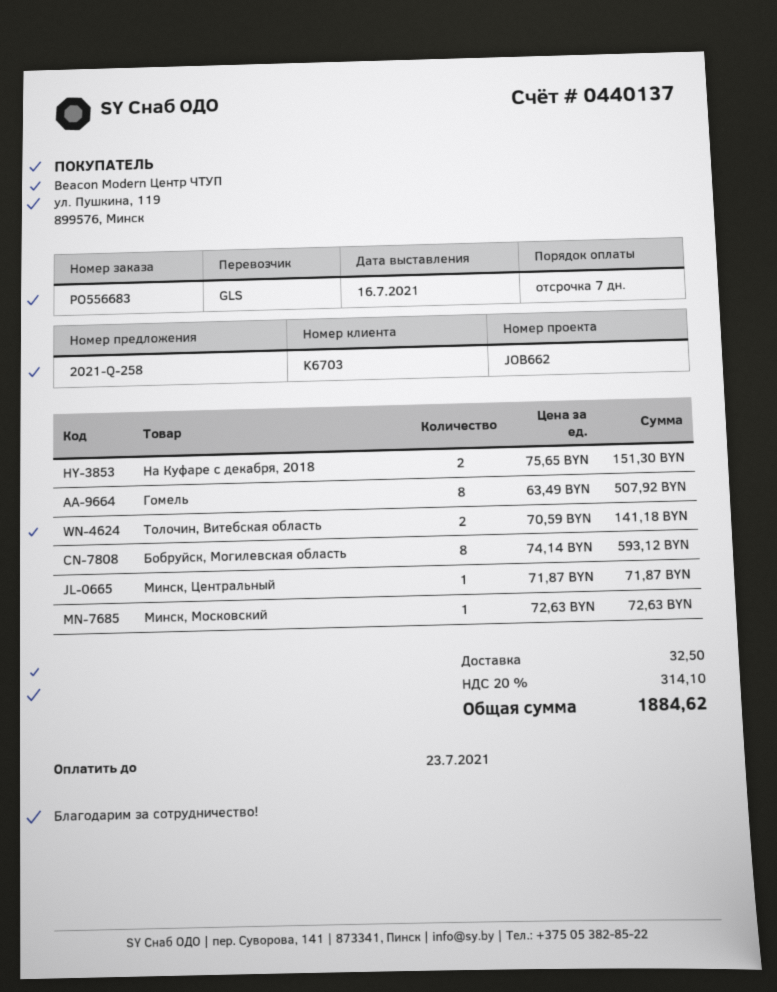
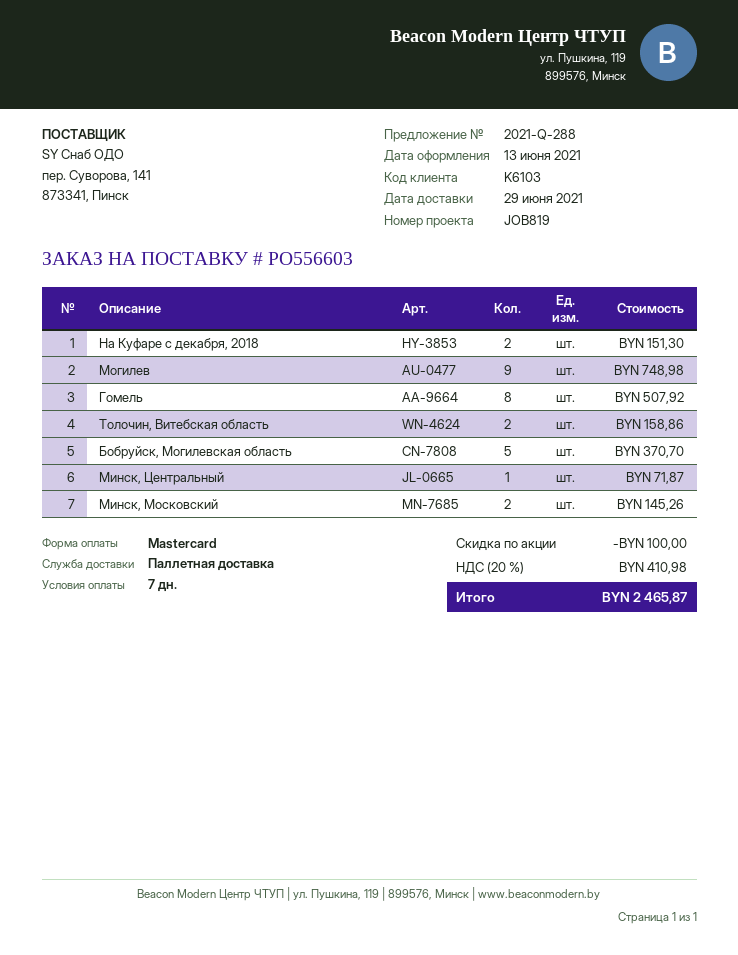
quote number: 2021-Q-258 -> 2021-Q-288
order number: PO556683 -> PO556603
customer number: K6703 -> K6103
reference: JOB662 -> JOB819
shipping method: GLS -> pallet freight
Толочин, Витебская область: 2 for 141.18 -> 2 for 158.86
Бобруйск, Могилевская область: 8 for 593.12 -> 5 for 370.70
Минск, Московский: 1 for 72.63 -> 2 for 145.26
Могилев: none -> 9 for 748.98
discount: none -> 100.00
shipping: 32.50 -> none
tax: 20% = 314.10 -> 20% = 410.98
total: 1884.62 -> 2465.87

